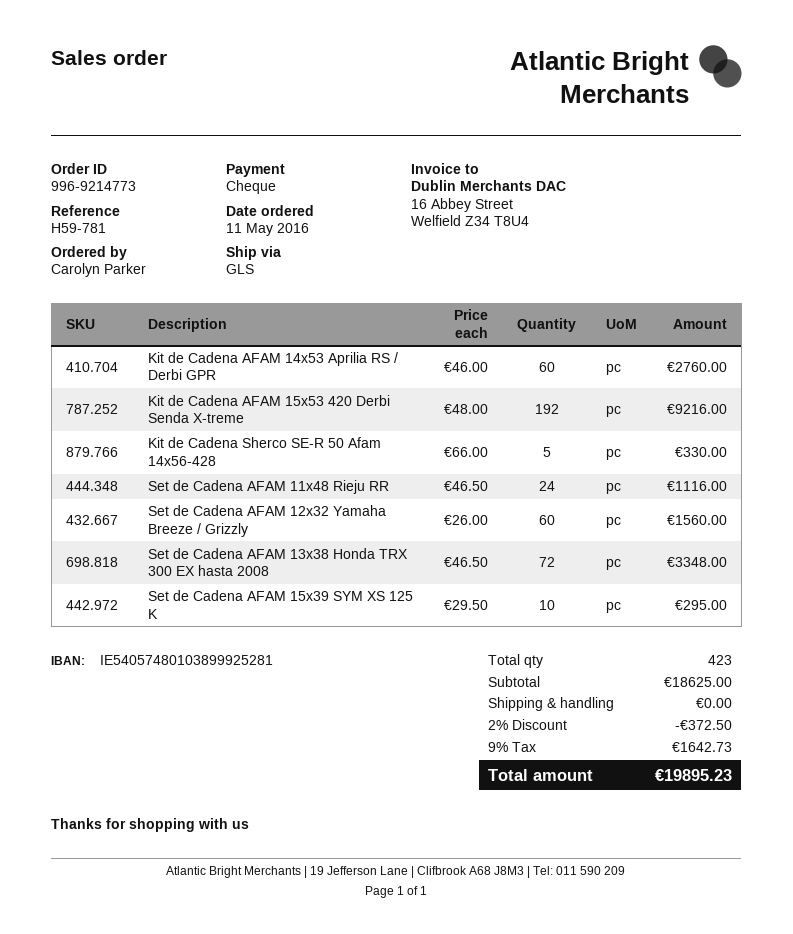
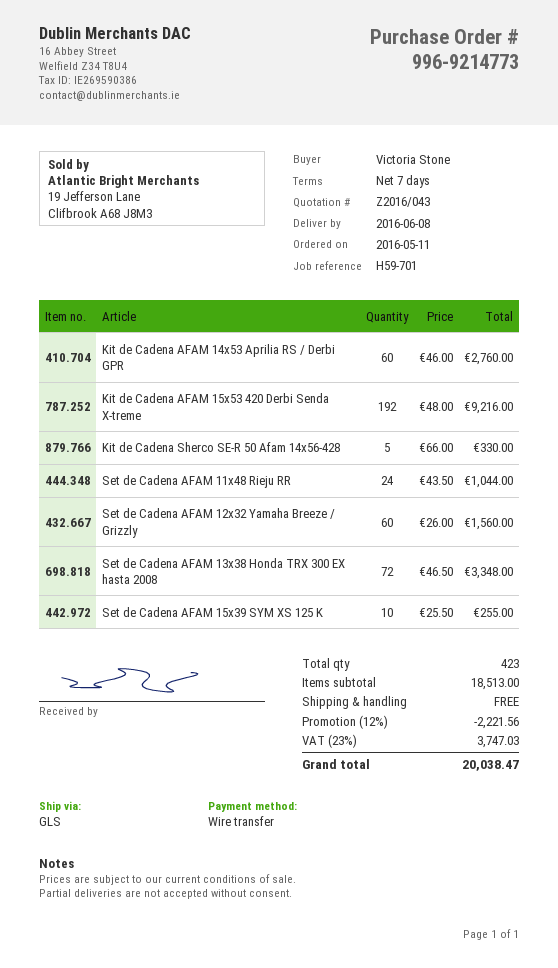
reference: H59-781 -> H59-701
ordered by: Carolyn Parker -> Victoria Stone
payment method: cheque -> bank transfer
Set de Cadena AFAM 11x48 Rieju RR: 24 x 46.50 = 1116.00 -> 24 x 43.50 = 1044.00
Set de Cadena AFAM 15x39 SYM XS 125 K: 10 x 29.50 = 295.00 -> 10 x 25.50 = 255.00
subtotal: 18625.00 -> 18513.00
discount: 2% = 372.50 -> 12% = 2221.56
tax: 9% = 1642.73 -> 23% = 3747.03
total: 19895.23 -> 20038.47

